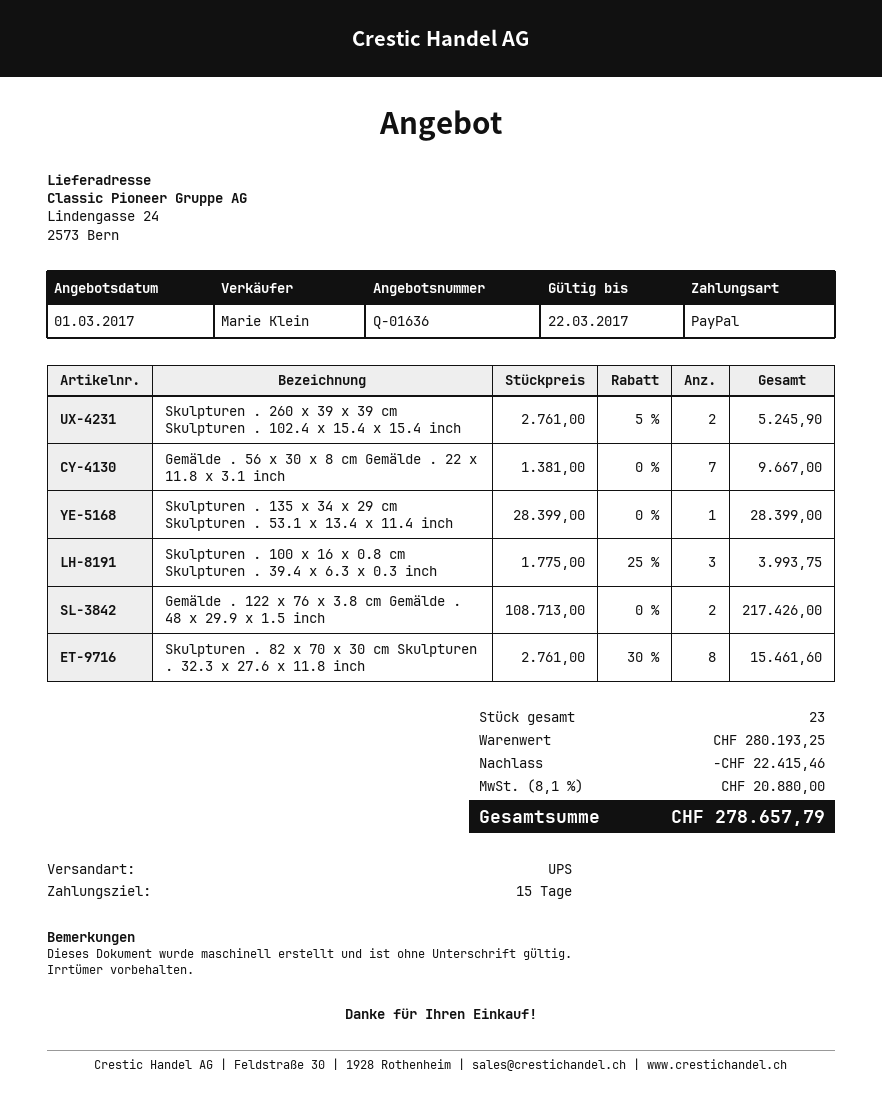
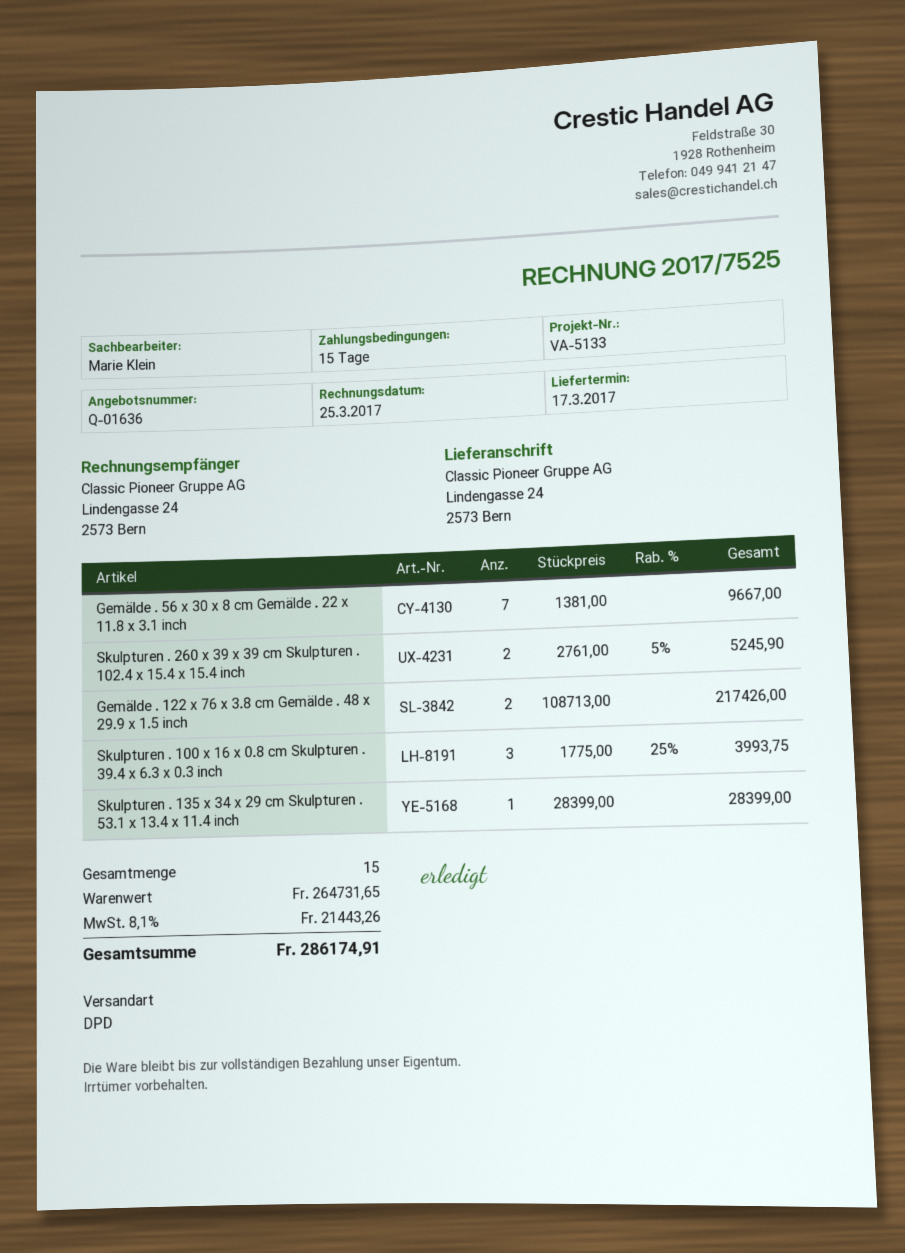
shipping method: UPS -> DPD
Skulpturen . 82 x 70 x 30 cm Skulpturen . 32.3 x 27.6 x 11.8 inch: 8 x 2761.00 - 30% = 15461.60 -> none
total quantity: 23 -> 15
subtotal: 280193.25 -> 264731.65
discount: 22415.46 -> none
tax: 8.1% = 20880.00 -> 8.1% = 21443.26
total: 278657.79 -> 286174.91

